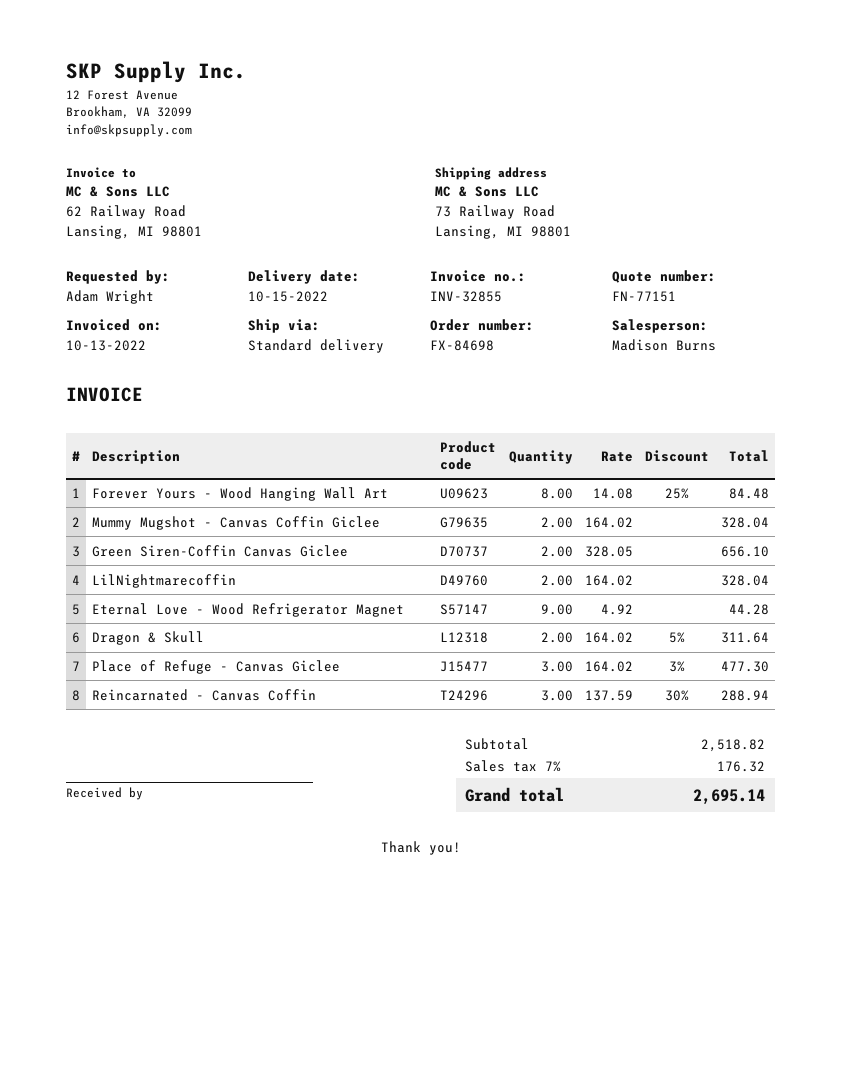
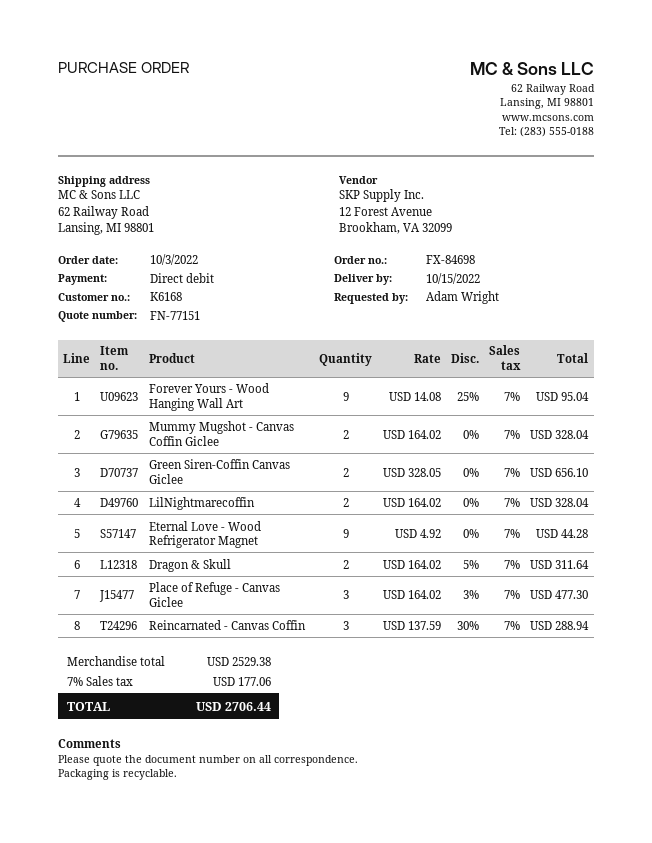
ship to: 73 Railway Road, Lansing, MI 98801 -> 62 Railway Road, Lansing, MI 98801
Forever Yours - Wood Hanging Wall Art: 8 x 14.08 - 25% = 84.48 -> 9 x 14.08 - 25% = 95.04
subtotal: 2518.82 -> 2529.38
tax: 7% = 176.32 -> 7% = 177.06
total: 2695.14 -> 2706.44

